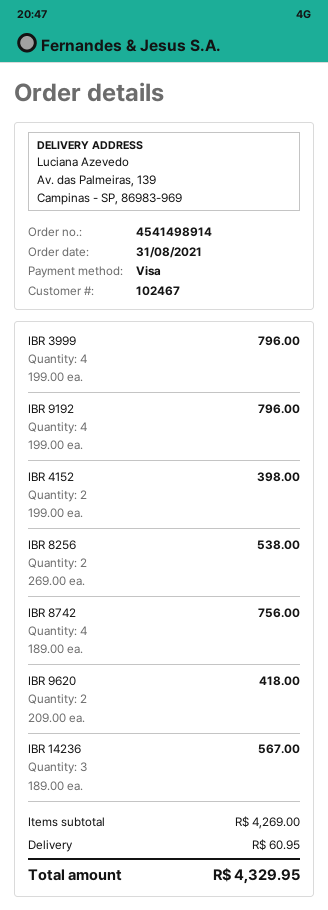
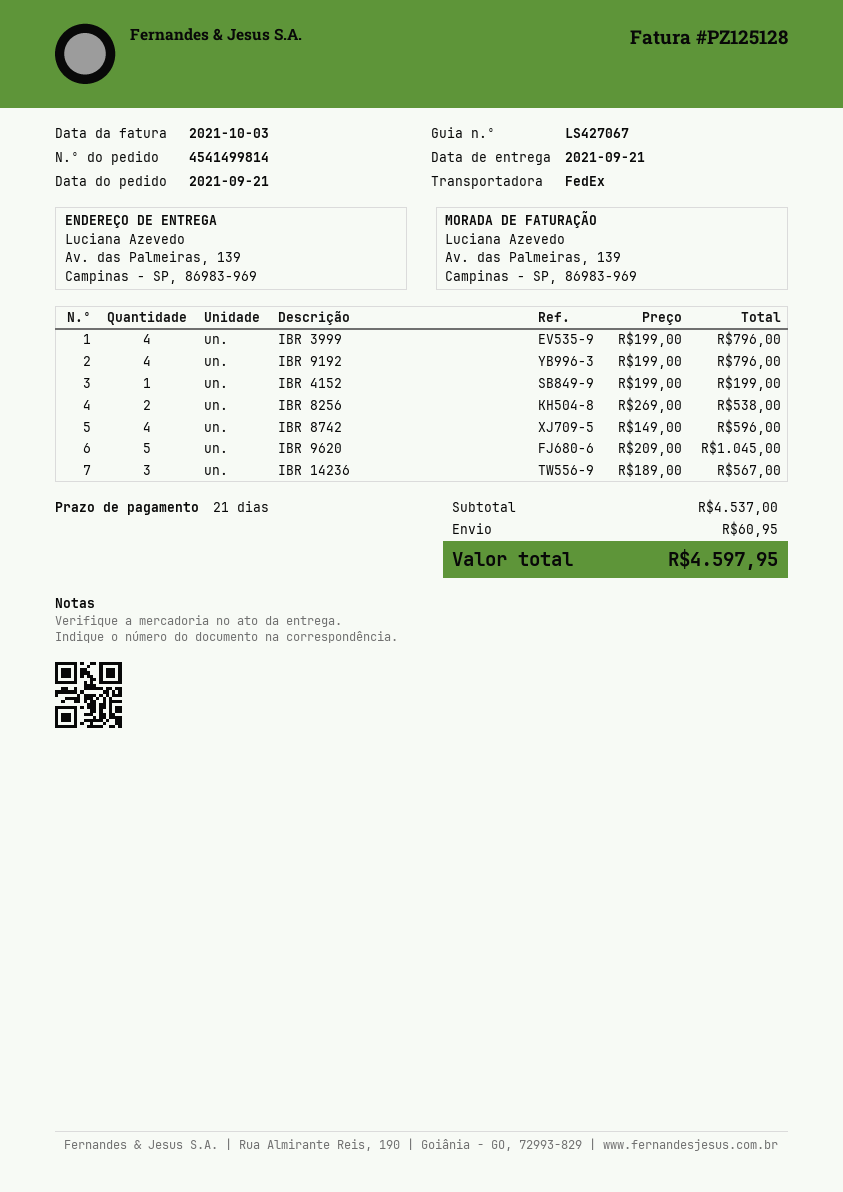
order number: 4541498914 -> 4541499814
order date: 2021-08-31 -> 2021-09-21
IBR 4152: 2 x 199.00 = 398.00 -> 1 x 199.00 = 199.00
IBR 8742: 4 x 189.00 = 756.00 -> 4 x 149.00 = 596.00
IBR 9620: 2 x 209.00 = 418.00 -> 5 x 209.00 = 1045.00
subtotal: 4269.00 -> 4537.00
total: 4329.95 -> 4597.95

